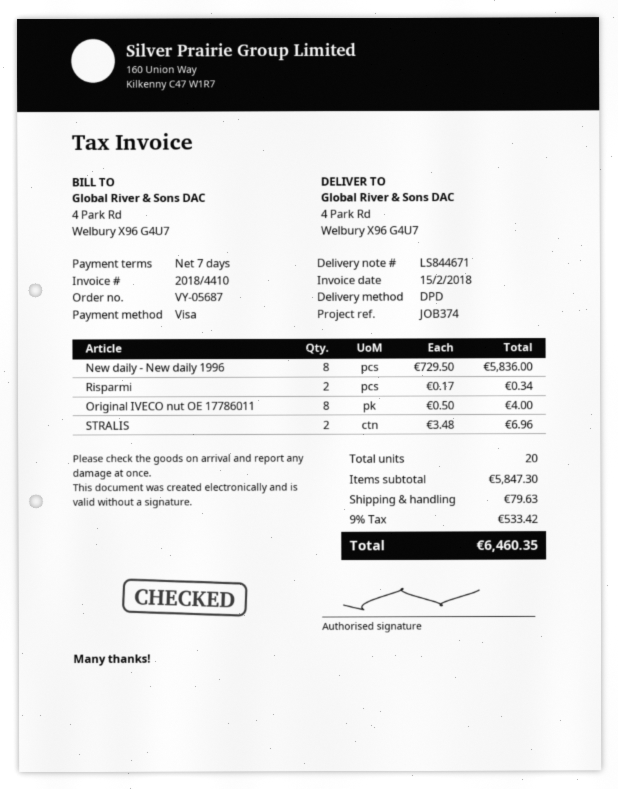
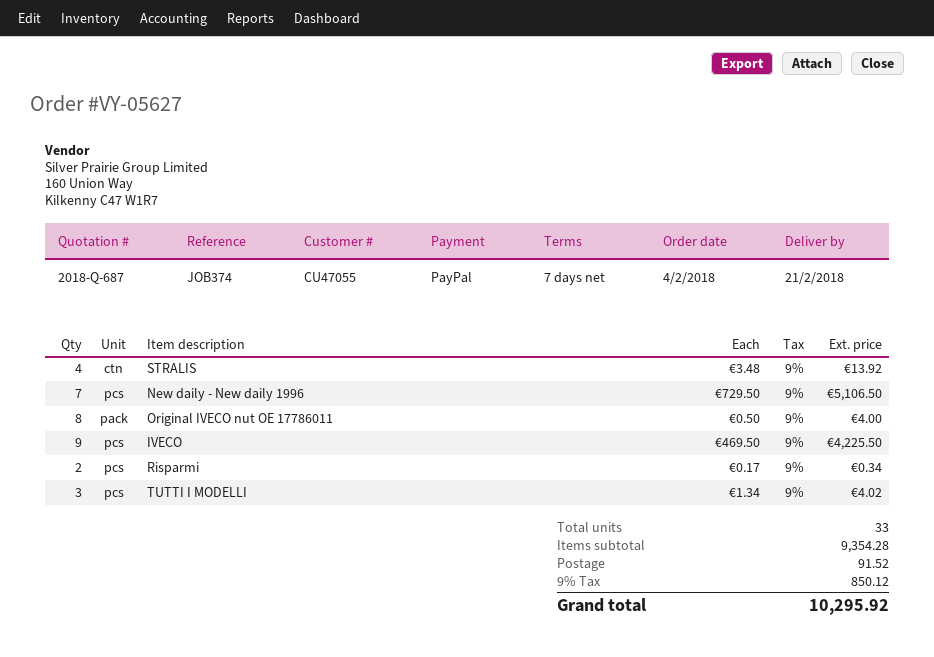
order number: VY-05687 -> VY-05627
payment method: Visa -> PayPal
New daily - New daily 1996: 8 x 729.50 = 5836.00 -> 7 x 729.50 = 5106.50
STRALIS: 2 x 3.48 = 6.96 -> 4 x 3.48 = 13.92
IVECO: none -> 9 x 469.50 = 4225.50
TUTTI I MODELLI: none -> 3 x 1.34 = 4.02
total quantity: 20 -> 33
subtotal: 5847.30 -> 9354.28
shipping: 79.63 -> 91.52
tax: 9% = 533.42 -> 9% = 850.12
total: 6460.35 -> 10295.92

